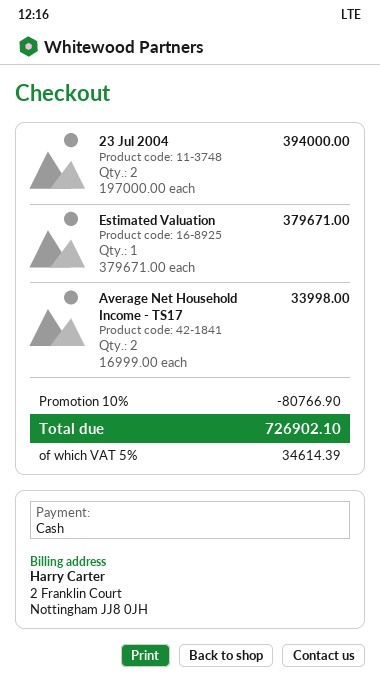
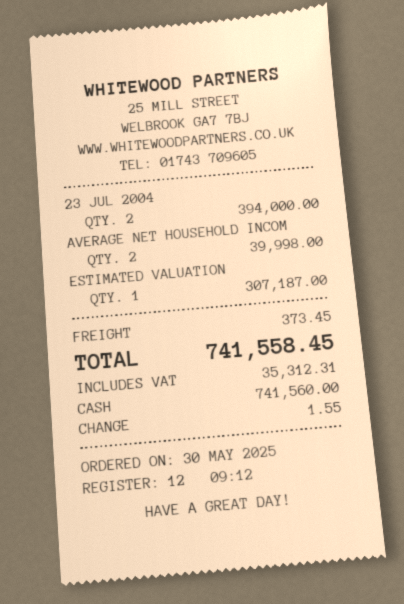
Estimated Valuation: 1 for 379671.00 -> 1 for 307187.00
Average Net Household Income - TS17: 2 for 33998.00 -> 2 for 39998.00
discount: 10% = 80766.90 -> none
shipping: none -> 373.45
tax: 34614.39 -> 35312.31
total: 726902.10 -> 741558.45

